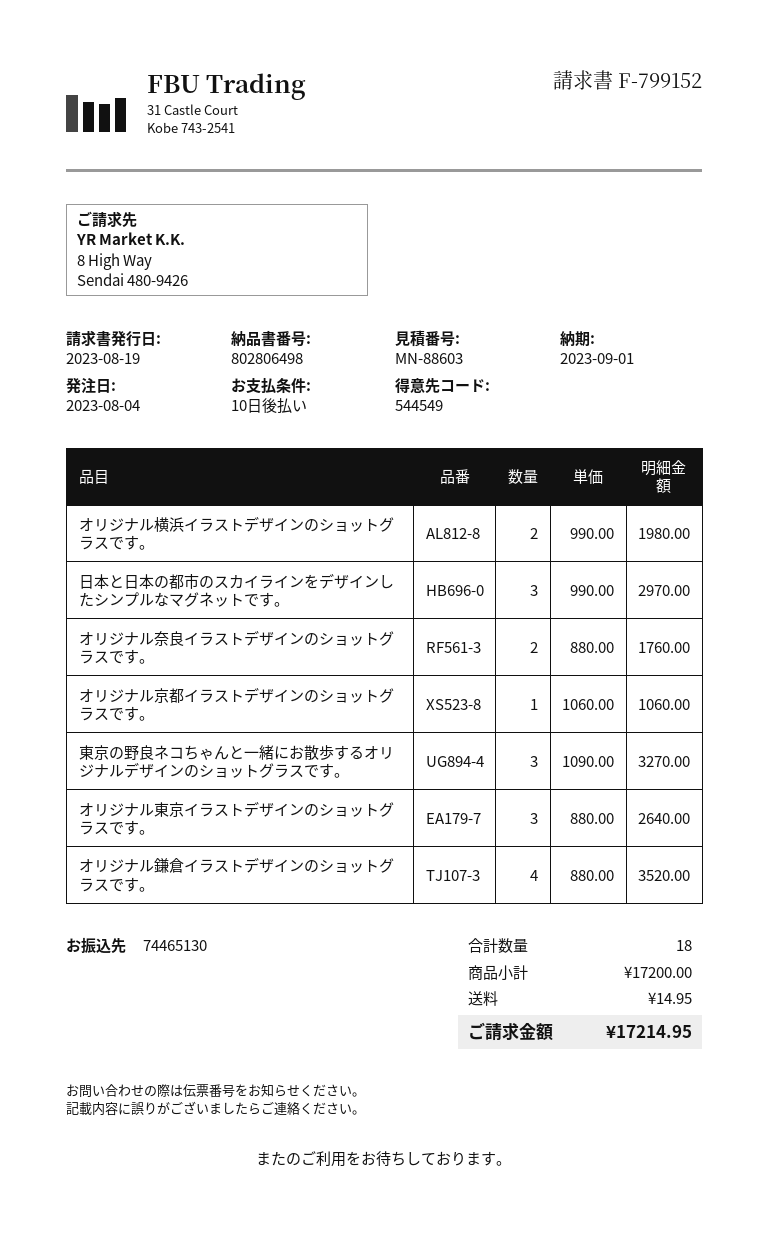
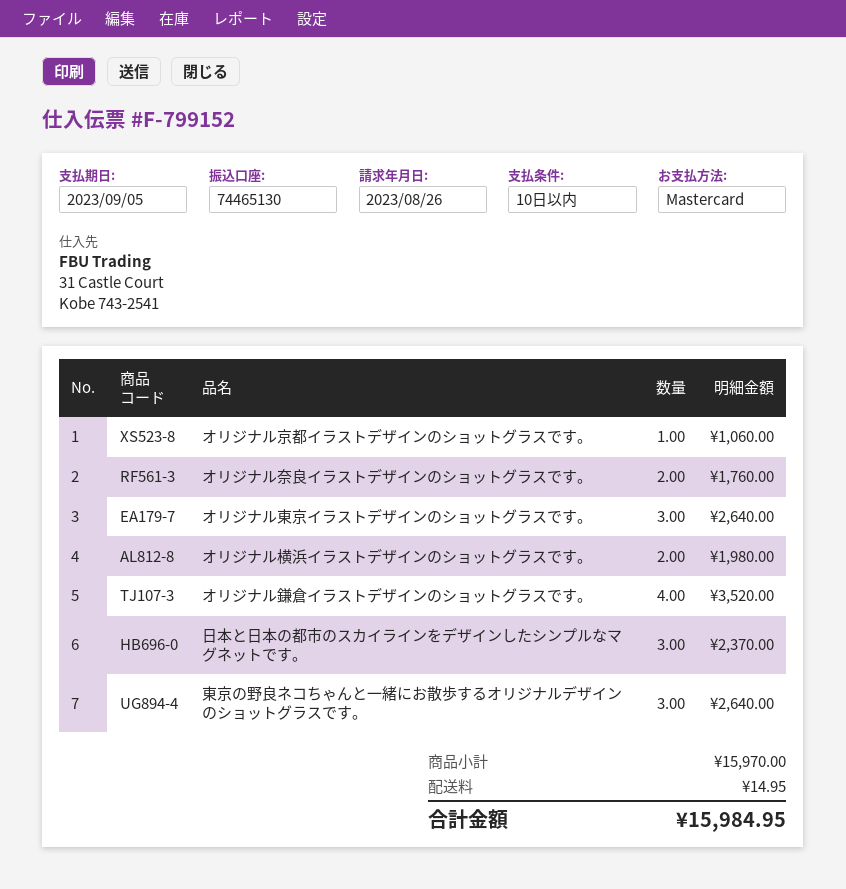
invoice date: 2023-08-19 -> 2023-08-26
日本と日本の都市のスカイラインをデザインしたシンプルなマグネットです。: 3 for 2970.00 -> 3 for 2370.00
東京の野良ネコちゃんと一緒にお散歩するオリジナルデザインのショットグラスです。: 3 for 3270.00 -> 3 for 2640.00
subtotal: 17200.00 -> 15970.00
total: 17214.95 -> 15984.95

